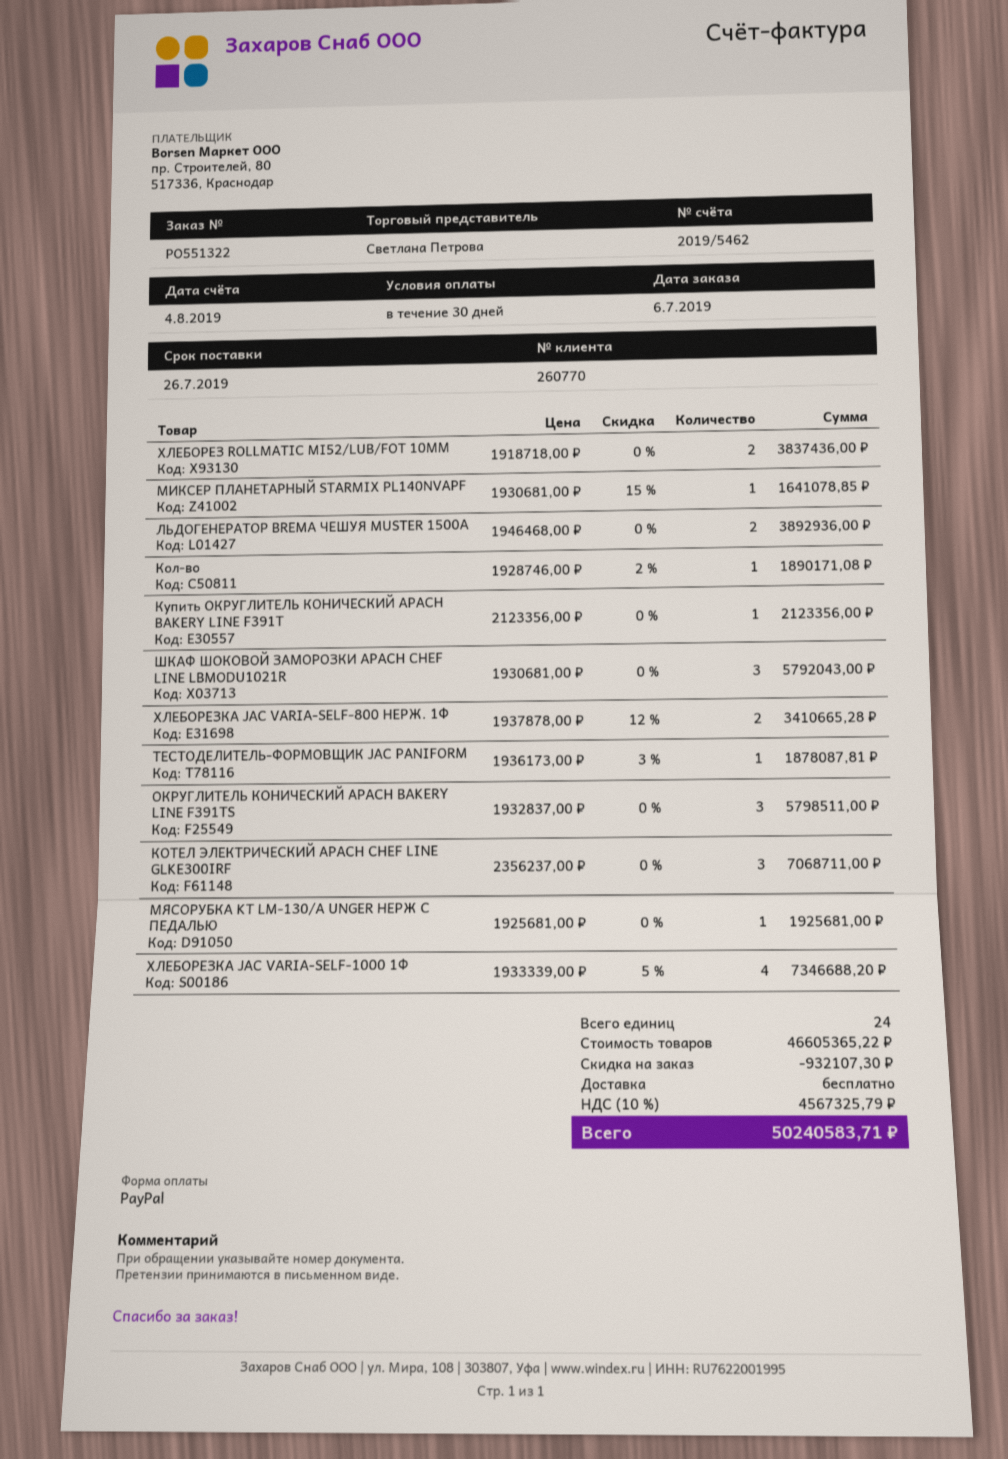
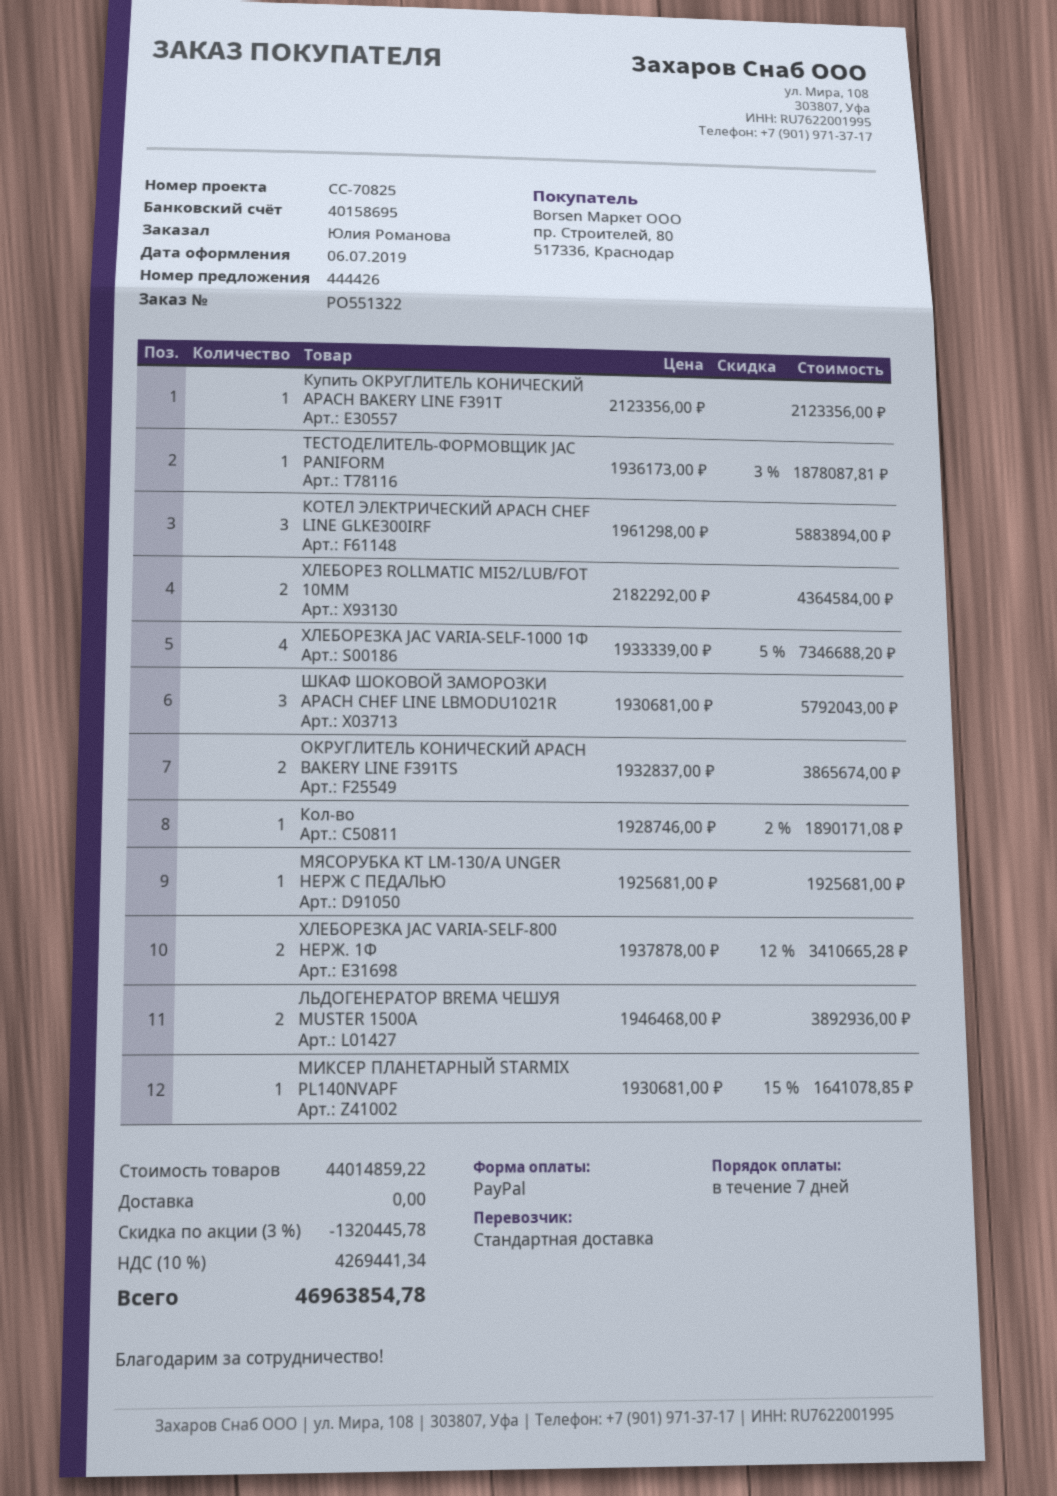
payment terms: 30 days -> 7 days
ХЛЕБОРЕЗ ROLLMATIC MI52/LUB/FOT 10MM: 2 x 1918718.00 = 3837436.00 -> 2 x 2182292.00 = 4364584.00
ОКРУГЛИТЕЛЬ КОНИЧЕСКИЙ APACH BAKERY LINE F391TS: 3 x 1932837.00 = 5798511.00 -> 2 x 1932837.00 = 3865674.00
КОТЕЛ ЭЛЕКТРИЧЕСКИЙ APACH CHEF LINE GLKE300IRF: 3 x 2356237.00 = 7068711.00 -> 3 x 1961298.00 = 5883894.00
subtotal: 46605365.22 -> 44014859.22
discount: 932107.30 -> 1320445.78
tax: 10% = 4567325.79 -> 10% = 4269441.34
total: 50240583.71 -> 46963854.78

